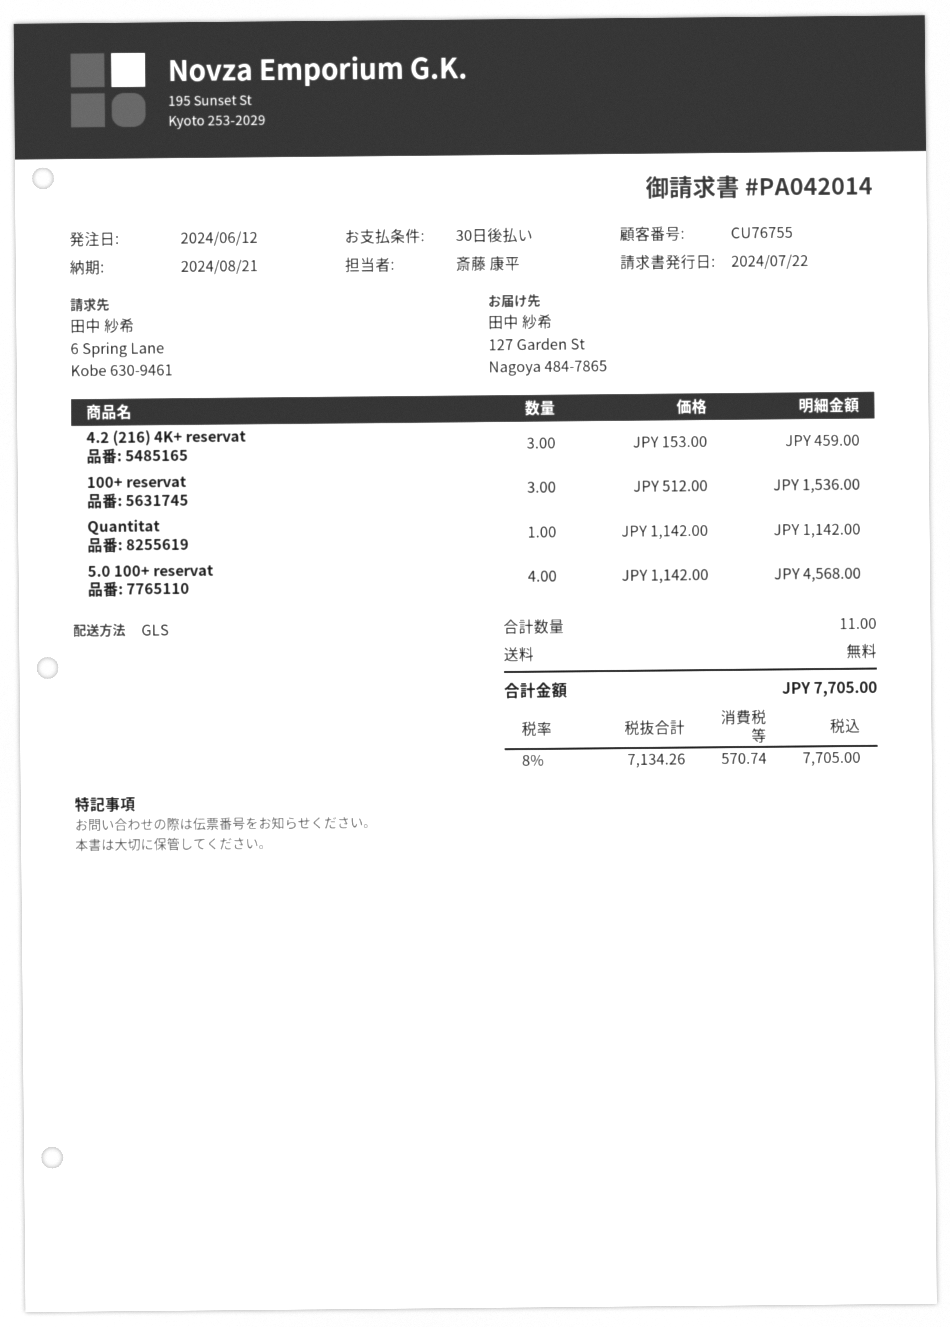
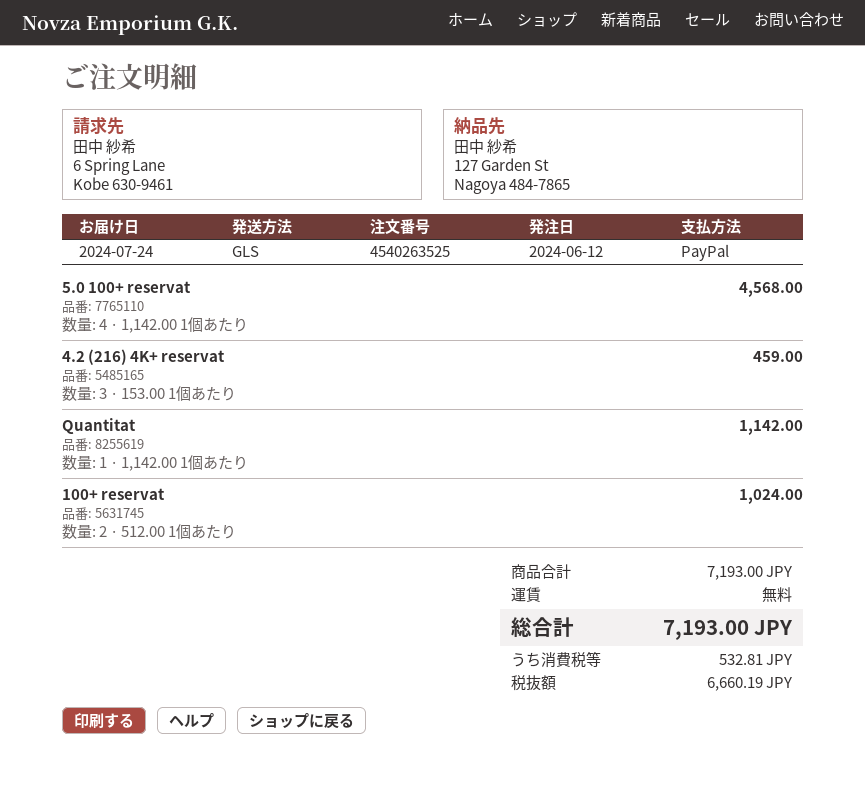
delivery date: 2024-08-21 -> 2024-07-24
100+ reservat: 3 x 512.00 = 1536.00 -> 2 x 512.00 = 1024.00
net: 7134.26 -> 6660.19
tax: 570.74 -> 532.81
total: 7705.00 -> 7193.00

